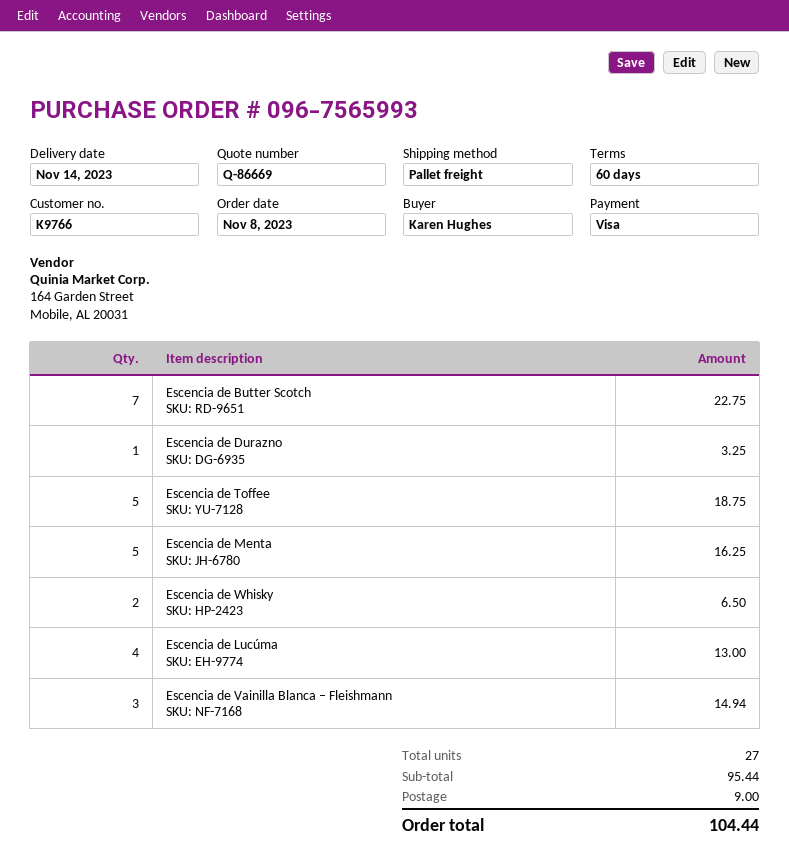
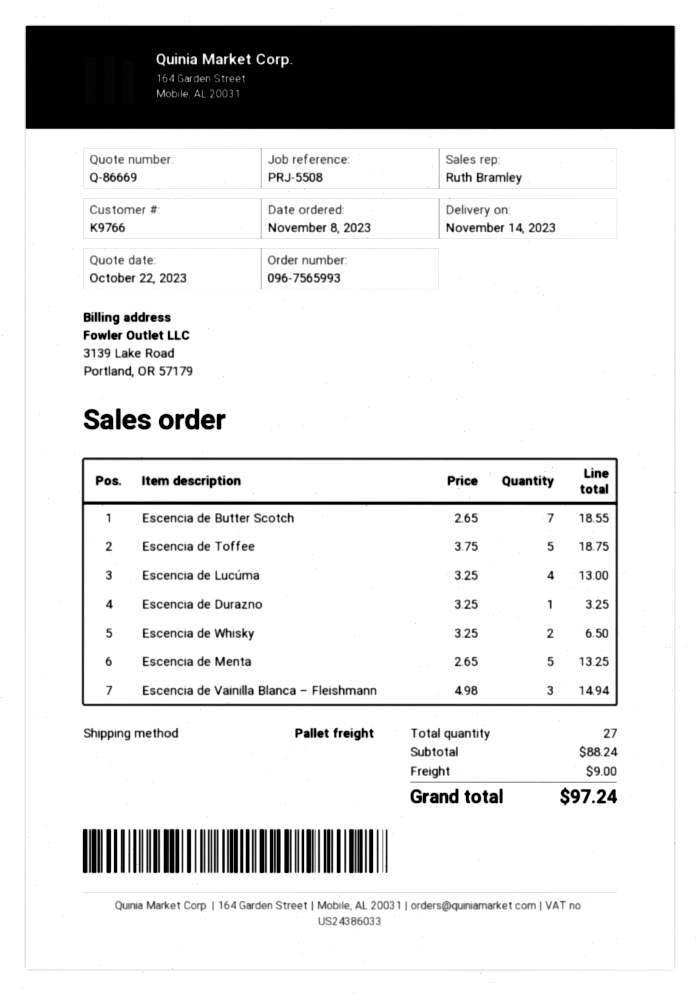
Escencia de Butter Scotch: 7 for 22.75 -> 7 for 18.55
Escencia de Menta: 5 for 16.25 -> 5 for 13.25
subtotal: 95.44 -> 88.24
total: 104.44 -> 97.24

